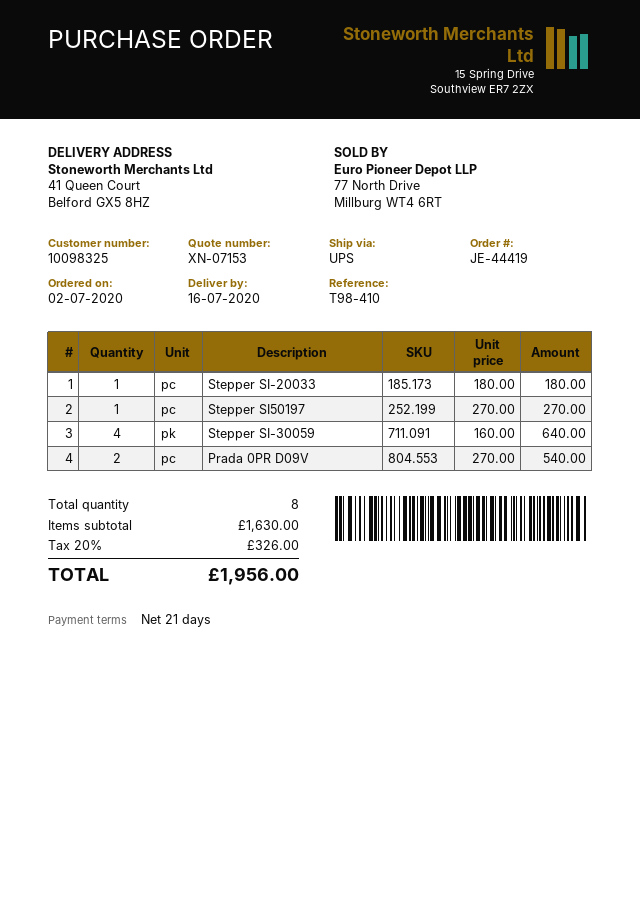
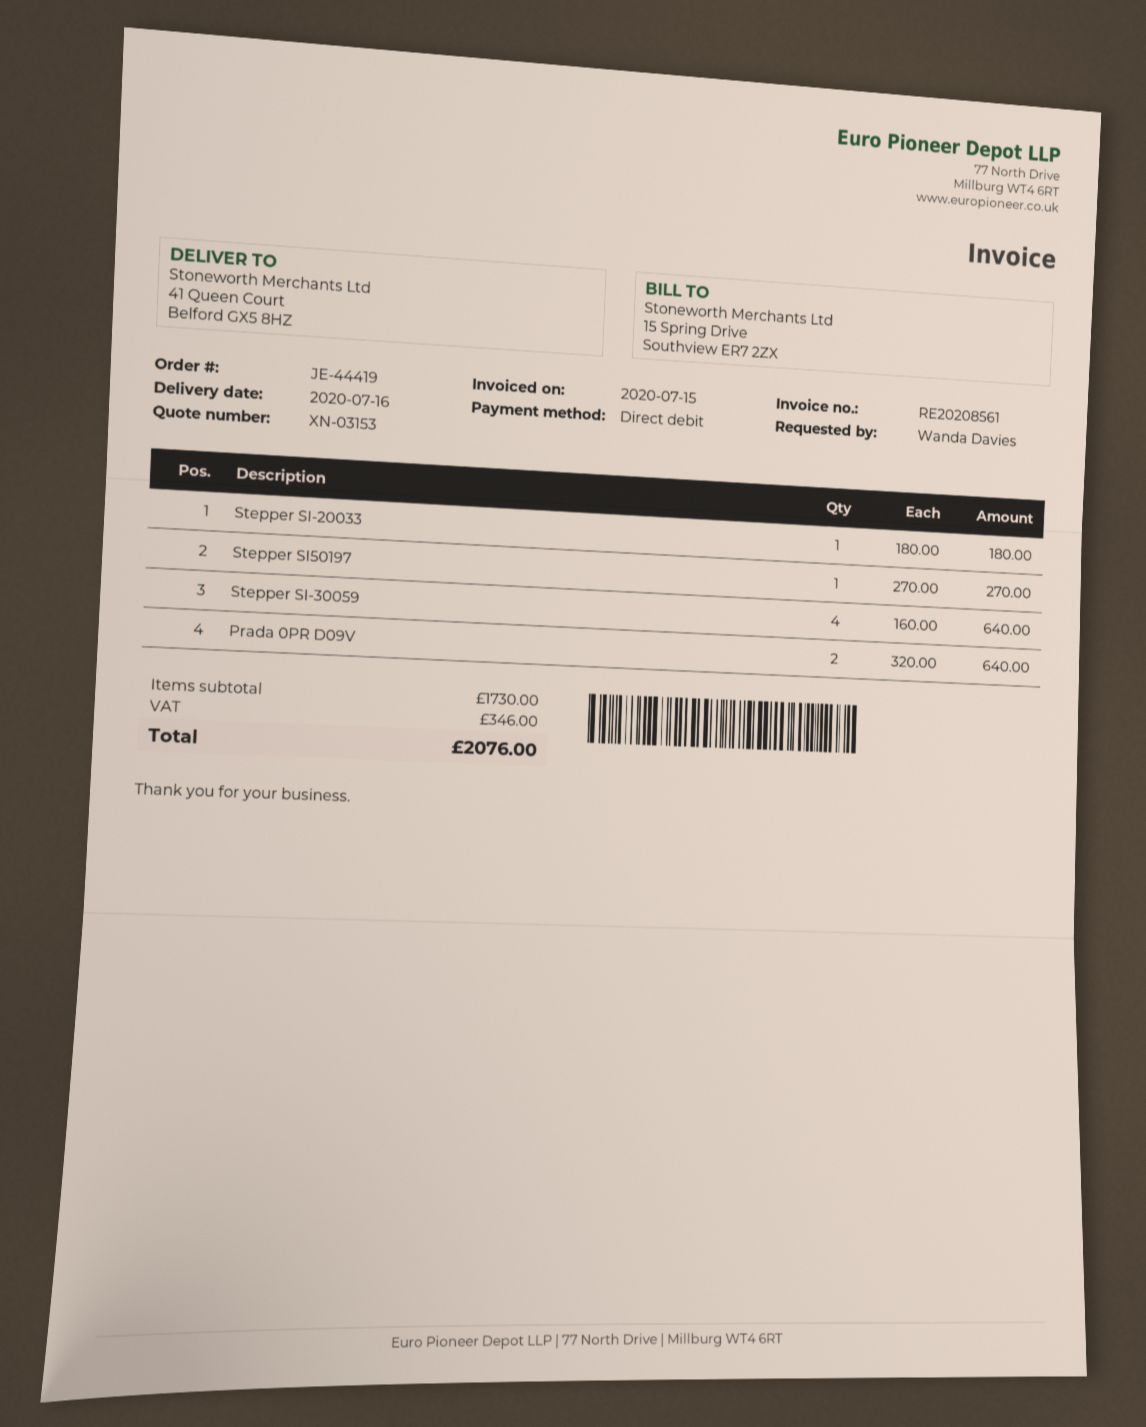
quote number: XN-07153 -> XN-03153
Prada 0PR D09V: 2 x 270.00 = 540.00 -> 2 x 320.00 = 640.00
subtotal: 1630.00 -> 1730.00
tax: 326.00 -> 346.00
total: 1956.00 -> 2076.00

